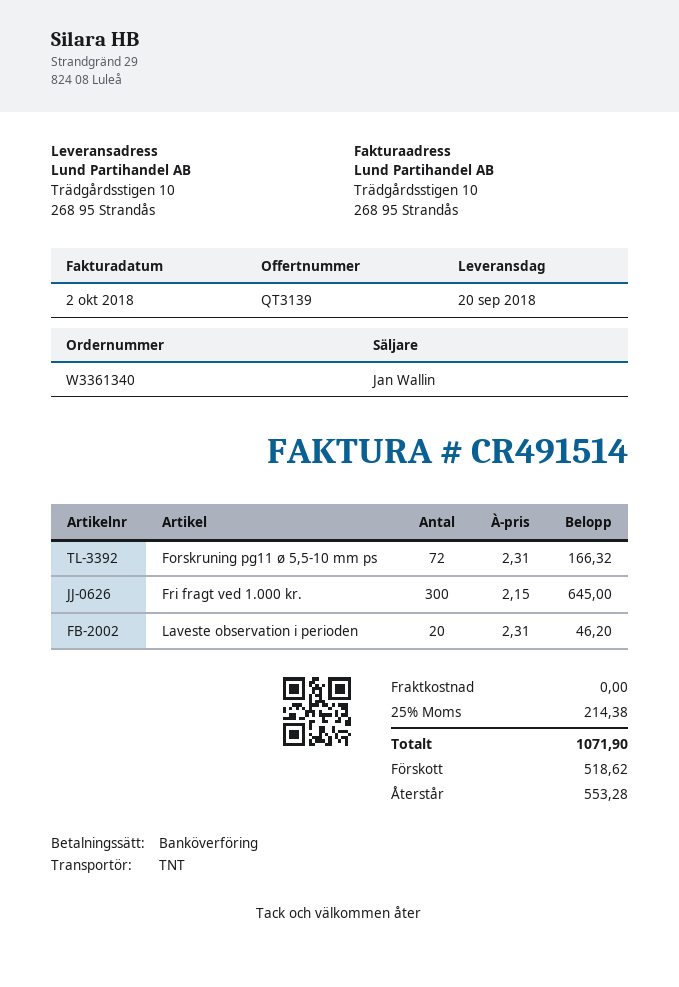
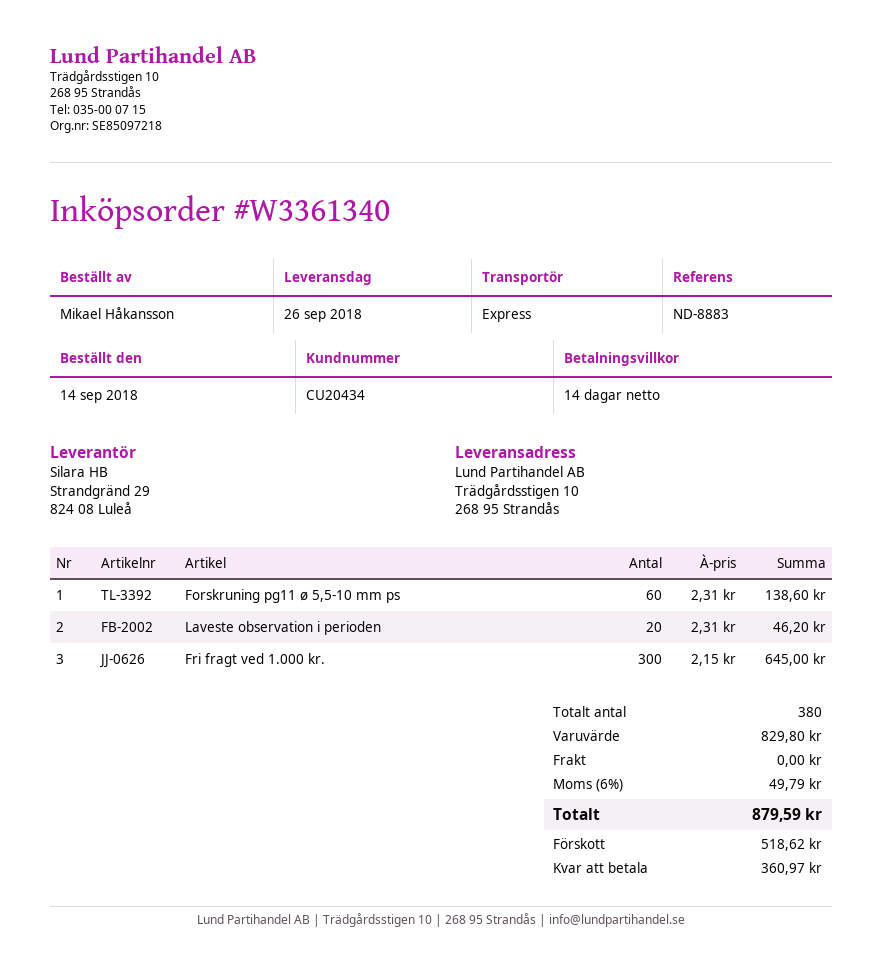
delivery date: 2018-09-20 -> 2018-09-26
shipping method: TNT -> express
Forskruning pg11 ø 5,5-10 mm ps: 72 x 2.31 = 166.32 -> 60 x 2.31 = 138.60
tax: 25% = 214.38 -> 6% = 49.79
total: 1071.90 -> 879.59
balance: 553.28 -> 360.97

